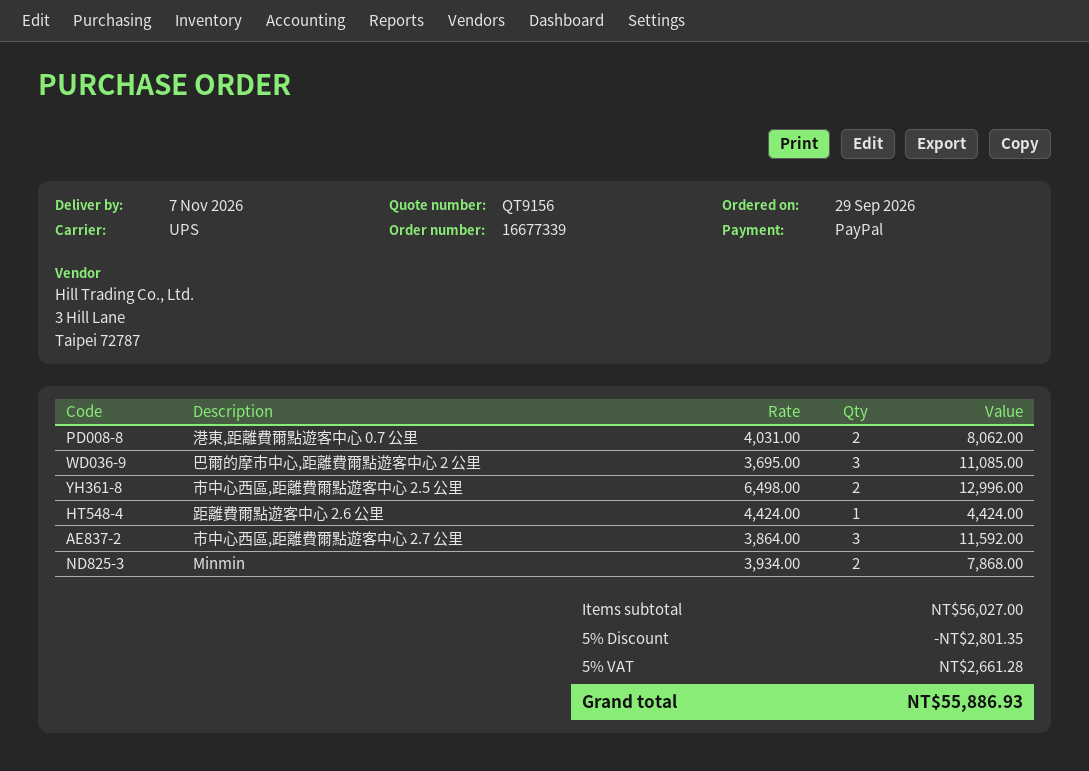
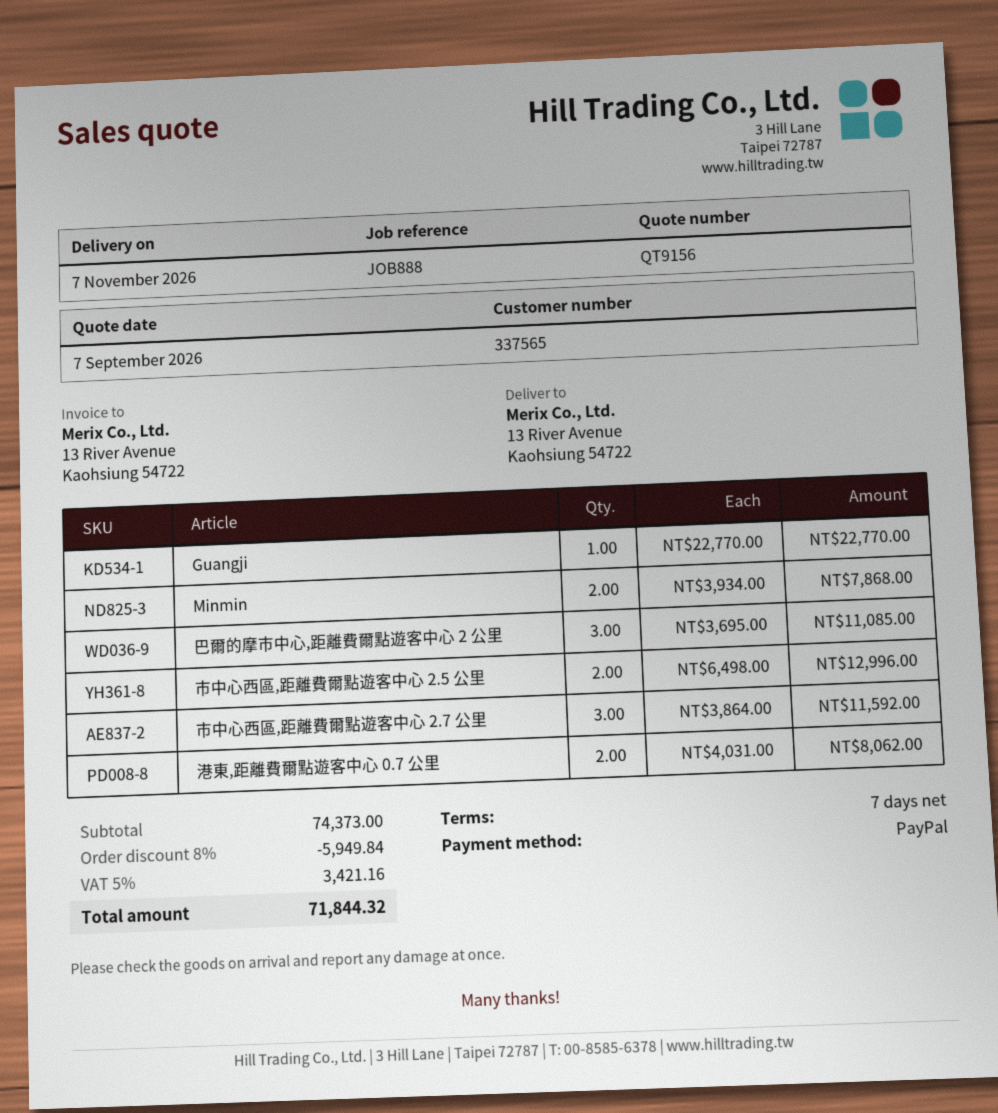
距離費爾點遊客中心 2.6 公里: 1 x 4424.00 = 4424.00 -> none
Guangji: none -> 1 x 22770.00 = 22770.00
subtotal: 56027.00 -> 74373.00
discount: 5% = 2801.35 -> 8% = 5949.84
tax: 5% = 2661.28 -> 5% = 3421.16
total: 55886.93 -> 71844.32

